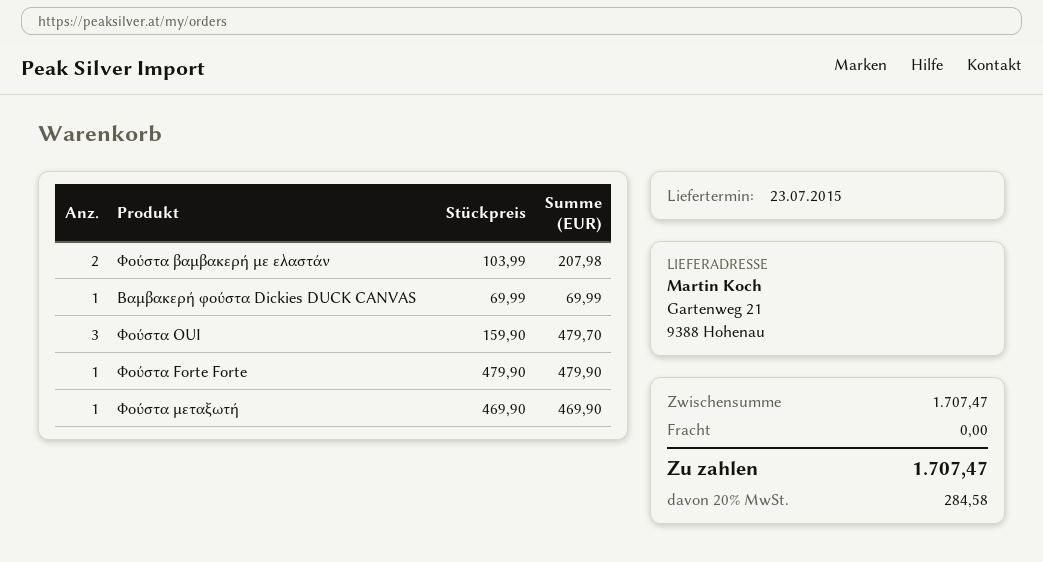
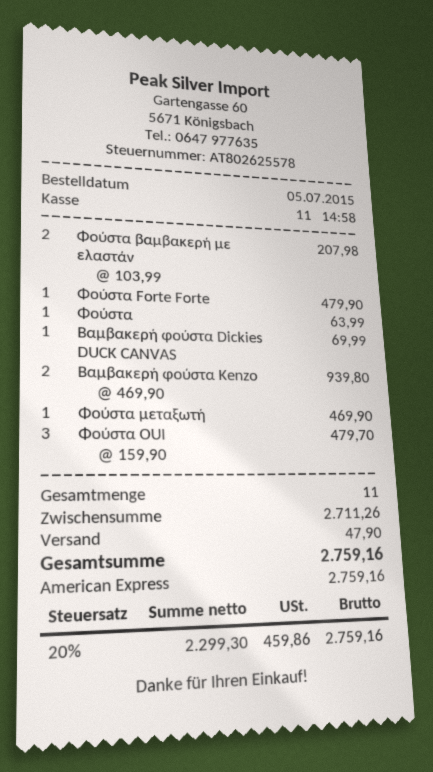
Φούστα: none -> 1 x 63.99 = 63.99
Βαμβακερή φούστα Kenzo: none -> 2 x 469.90 = 939.80
subtotal: 1707.47 -> 2711.26
shipping: 0.00 -> 47.90
tax: 20% = 284.58 -> 20% = 459.86
total: 1707.47 -> 2759.16

